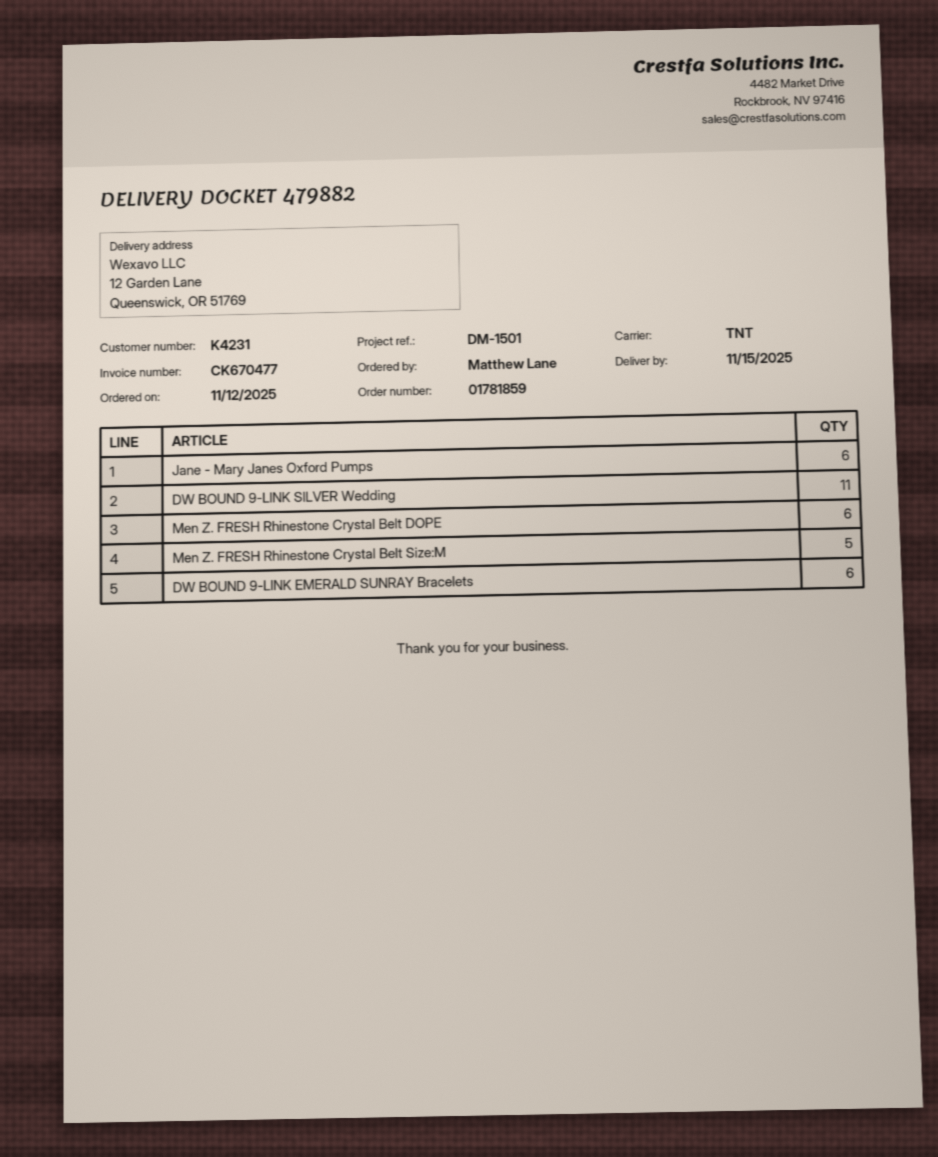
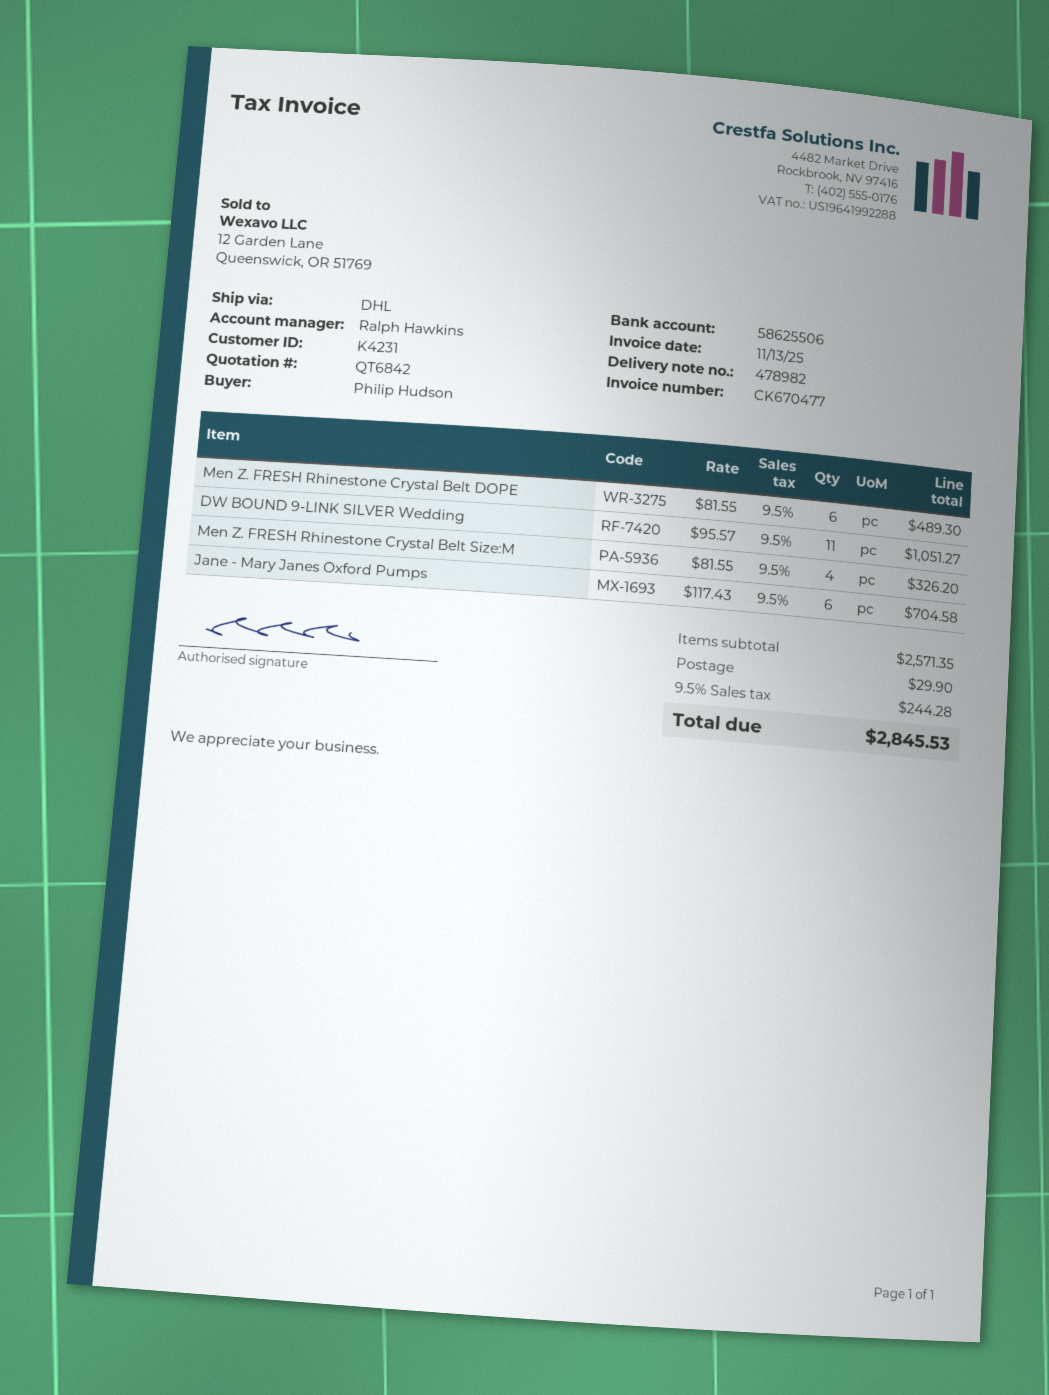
delivery note number: 479882 -> 478982
ordered by: Matthew Lane -> Philip Hudson
shipping method: TNT -> DHL
Men Z. FRESH Rhinestone Crystal Belt Size:M: 5 -> 4
DW BOUND 9-LINK EMERALD SUNRAY Bracelets: 6 -> none

